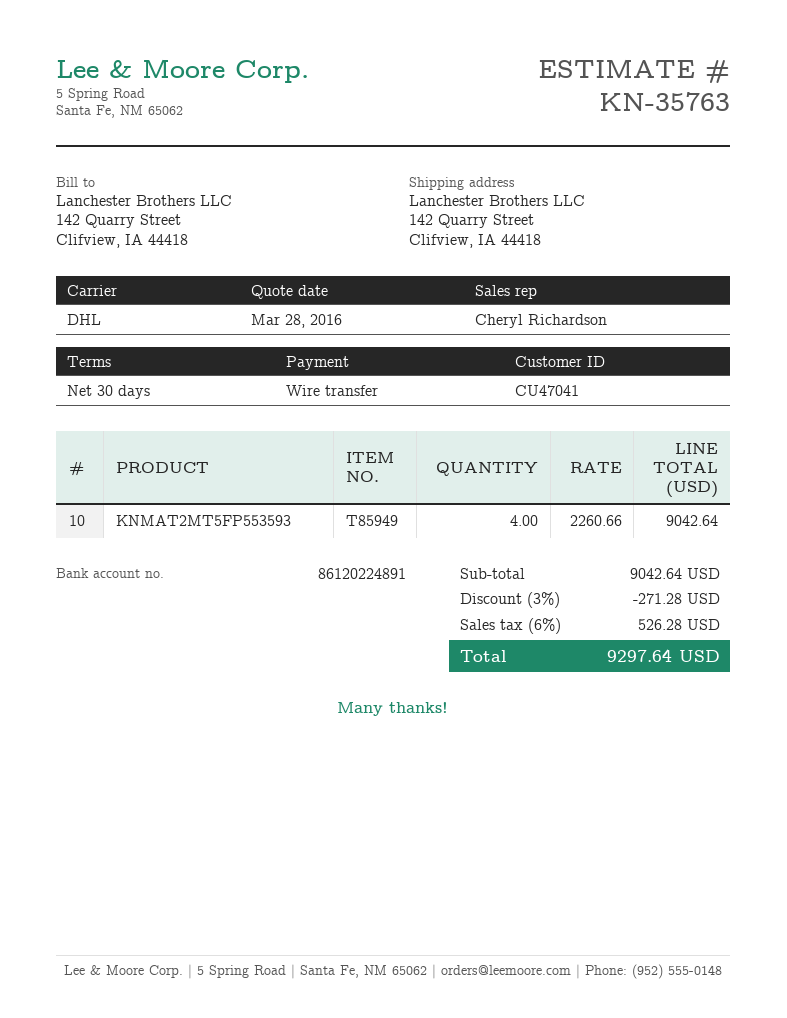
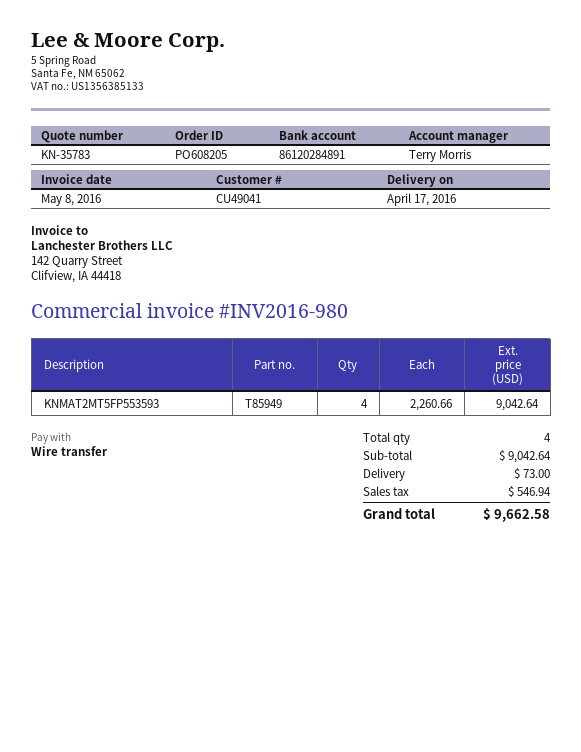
quote number: KN-35763 -> KN-35783
customer number: CU47041 -> CU49041
sales rep: Cheryl Richardson -> Terry Morris
bank account: 86120224891 -> 86120284891
discount: 3% = 271.28 -> none
shipping: none -> 73.00
tax: 526.28 -> 546.94
total: 9297.64 -> 9662.58

